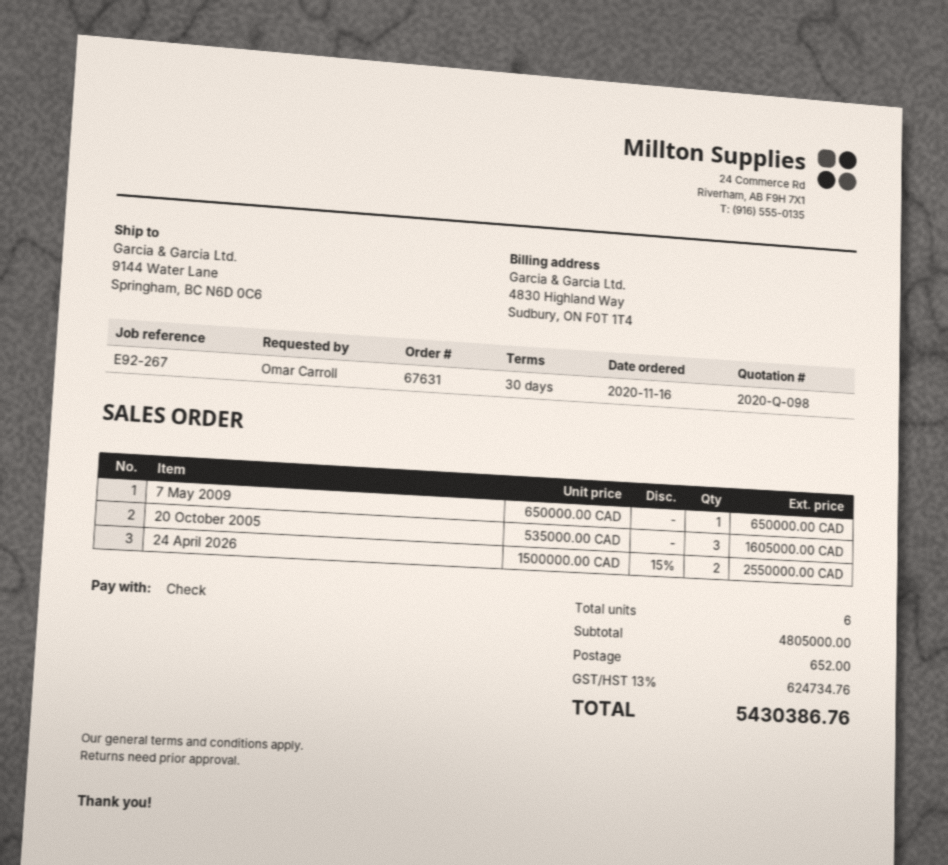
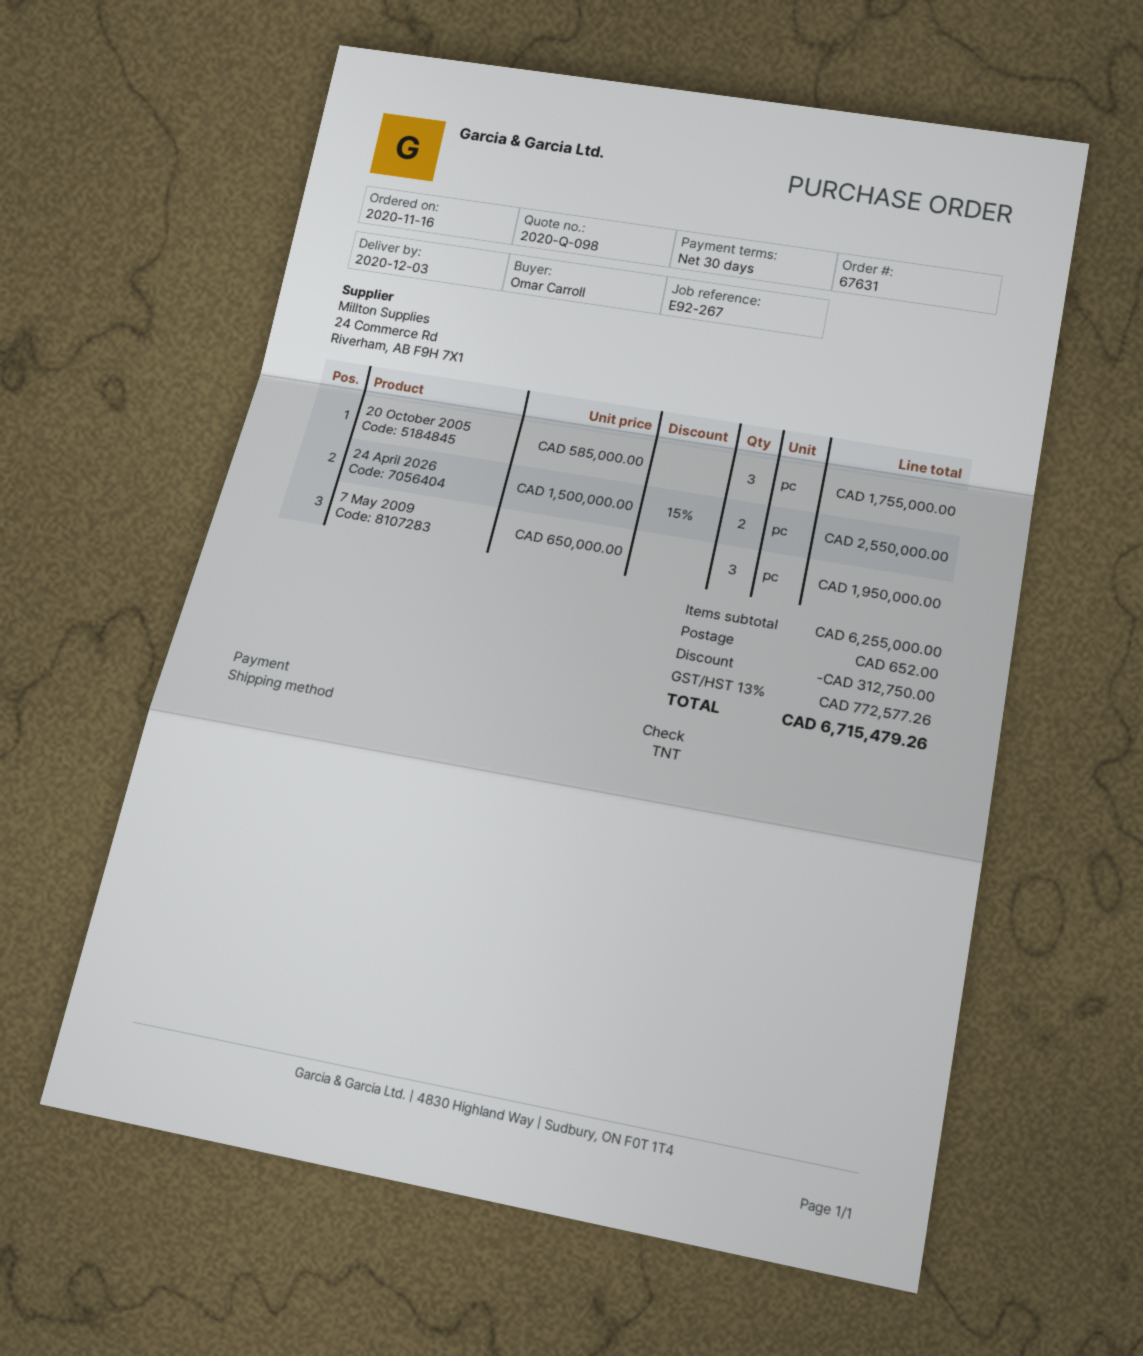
7 May 2009: 1 x 650000.00 = 650000.00 -> 3 x 650000.00 = 1950000.00
20 October 2005: 3 x 535000.00 = 1605000.00 -> 3 x 585000.00 = 1755000.00
subtotal: 4805000.00 -> 6255000.00
discount: none -> 312750.00
tax: 13% = 624734.76 -> 13% = 772577.26
total: 5430386.76 -> 6715479.26

